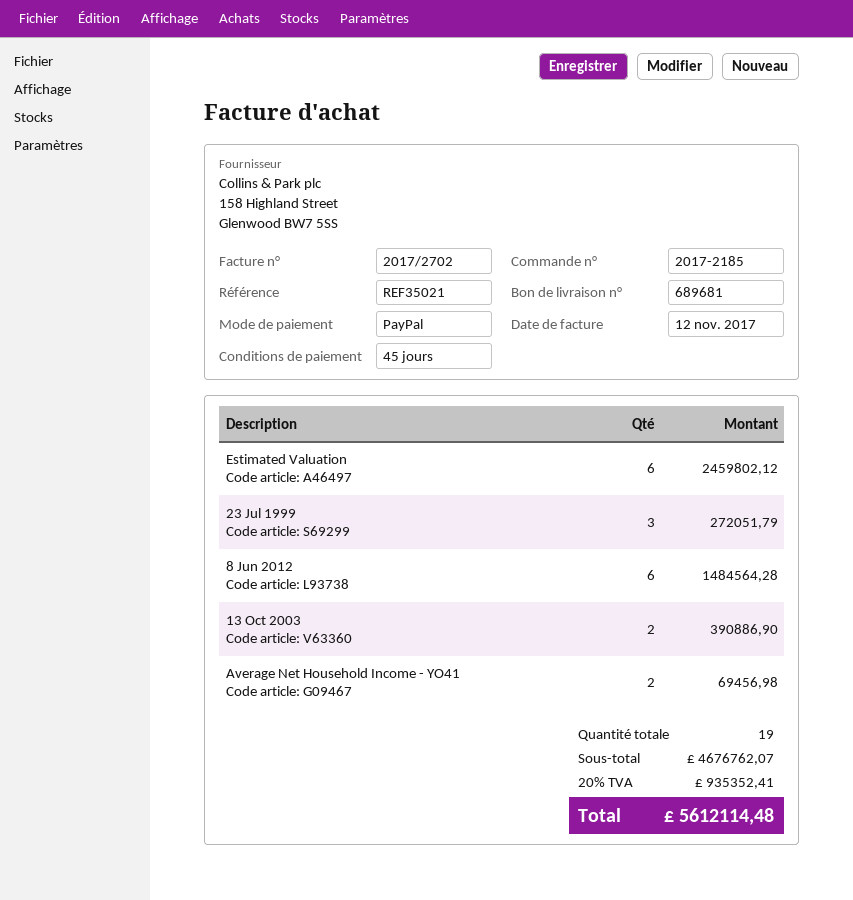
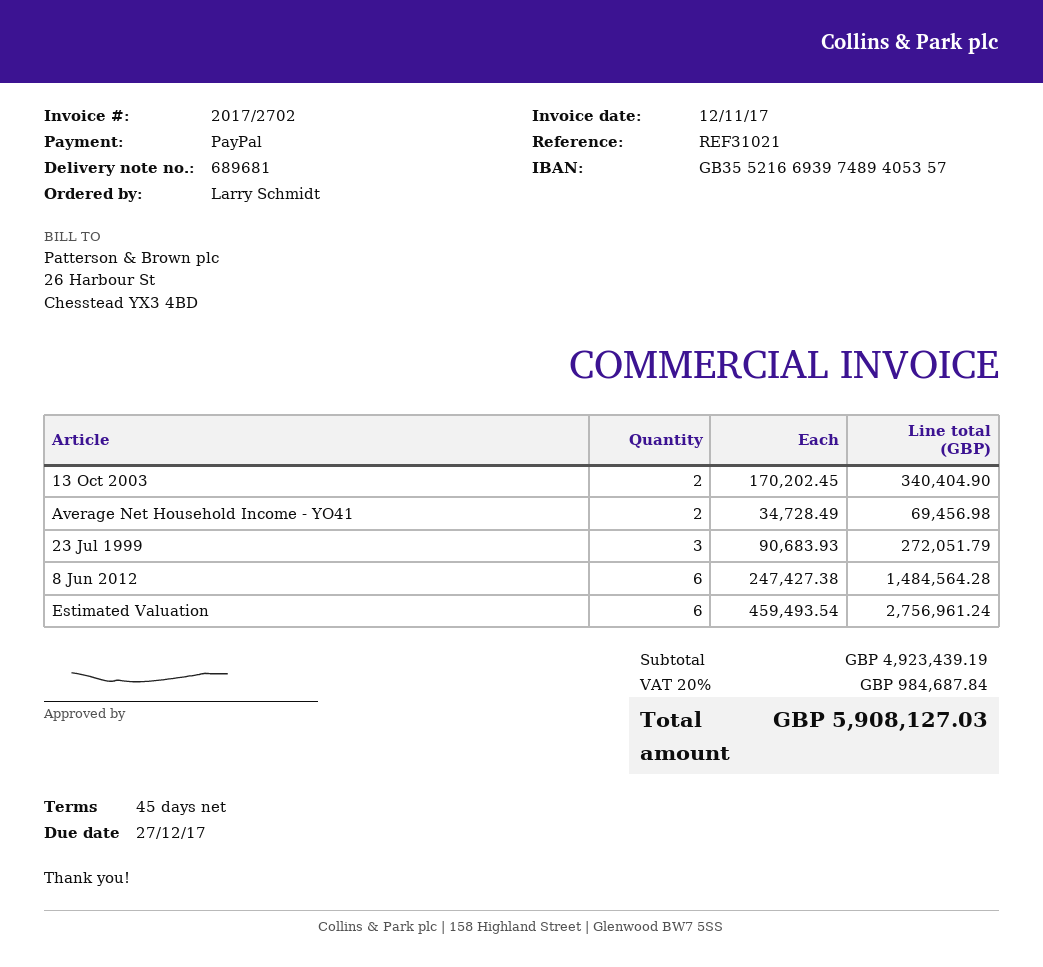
reference: REF35021 -> REF31021
Estimated Valuation: 6 for 2459802.12 -> 6 for 2756961.24
13 Oct 2003: 2 for 390886.90 -> 2 for 340404.90
subtotal: 4676762.07 -> 4923439.19
tax: 20% = 935352.41 -> 20% = 984687.84
total: 5612114.48 -> 5908127.03

